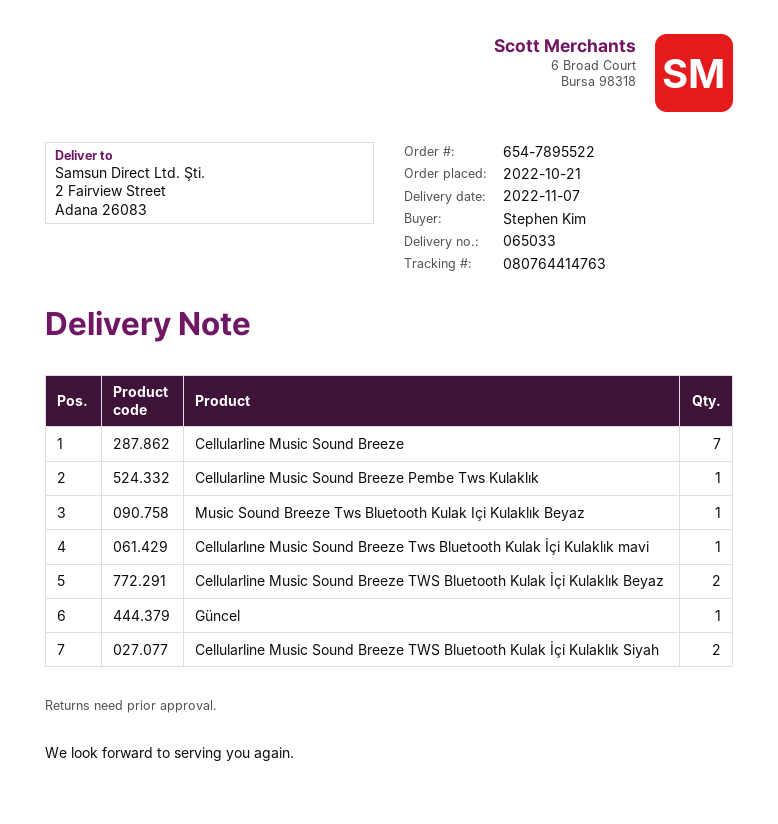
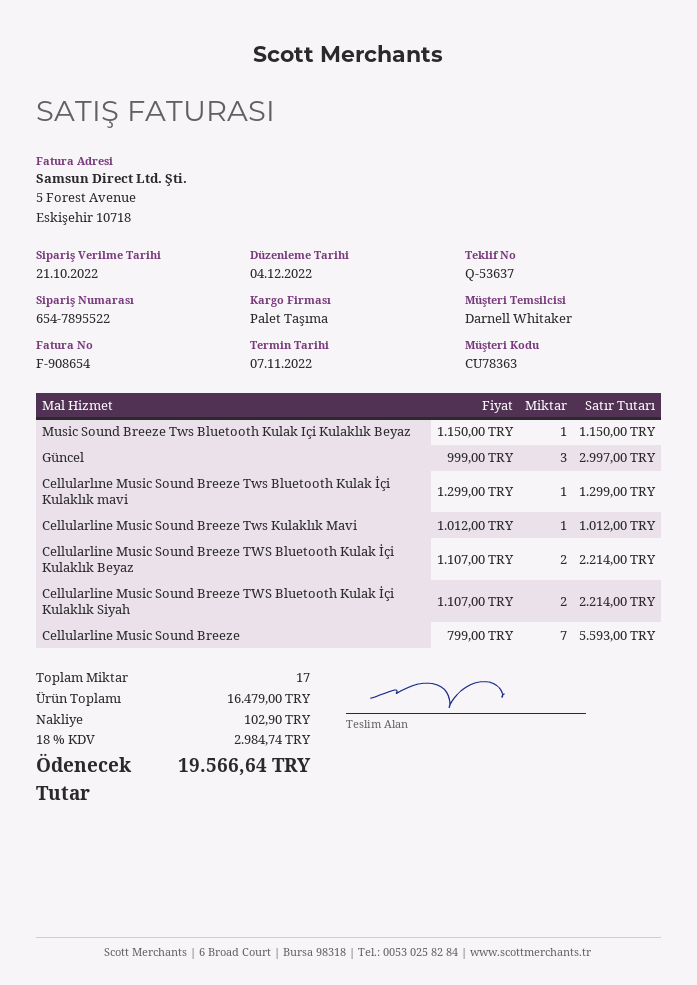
Cellularline Music Sound Breeze Pembe Tws Kulaklık: 1 -> none
Güncel: 1 -> 3
Cellularline Music Sound Breeze Tws Kulaklık Mavi: none -> 1

